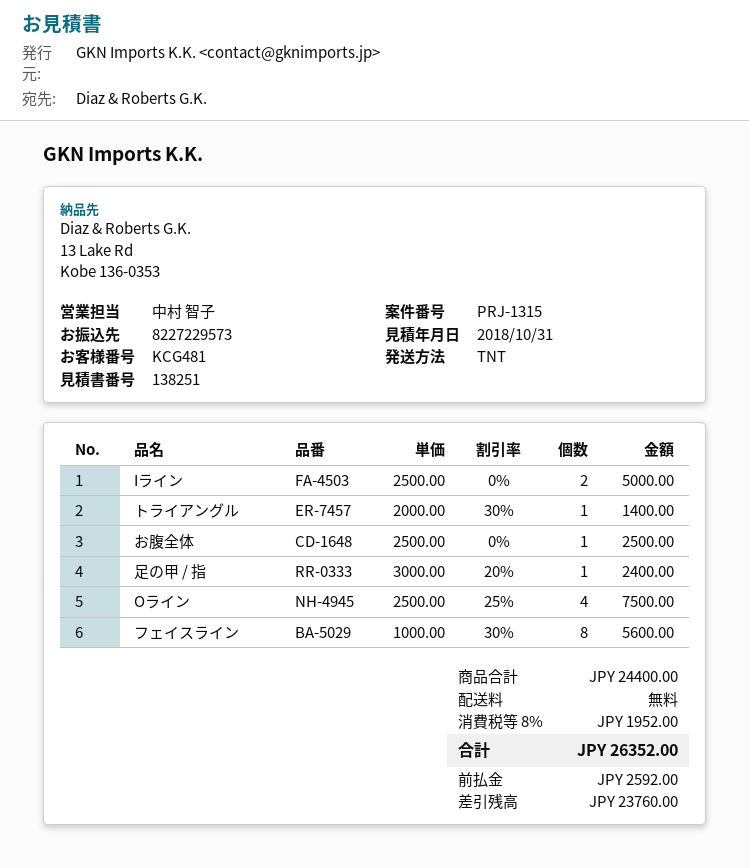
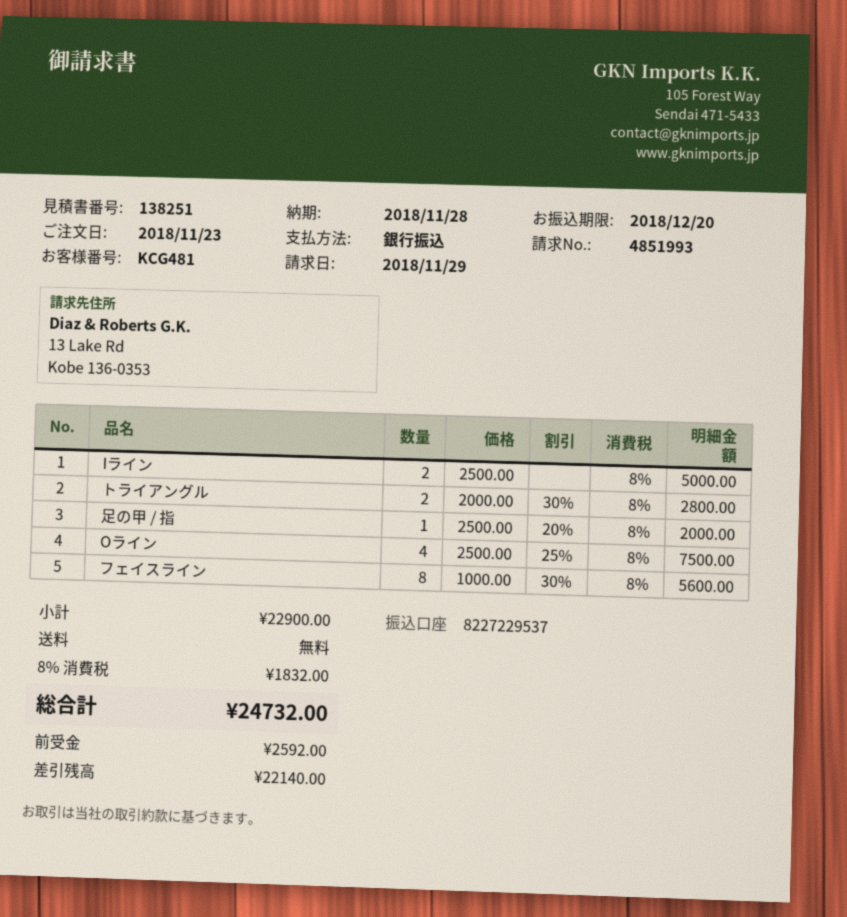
bank account: 8227229573 -> 8227229537
トライアングル: 1 x 2000.00 - 30% = 1400.00 -> 2 x 2000.00 - 30% = 2800.00
お腹全体: 1 x 2500.00 = 2500.00 -> none
足の甲 / 指: 1 x 3000.00 - 20% = 2400.00 -> 1 x 2500.00 - 20% = 2000.00
subtotal: 24400.00 -> 22900.00
tax: 8% = 1952.00 -> 8% = 1832.00
total: 26352.00 -> 24732.00
balance: 23760.00 -> 22140.00

